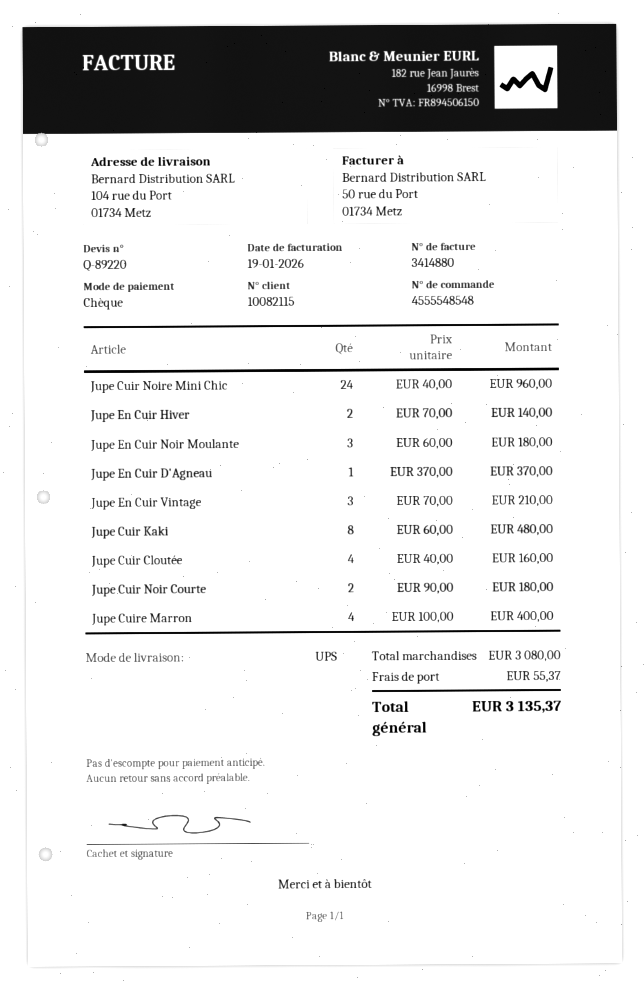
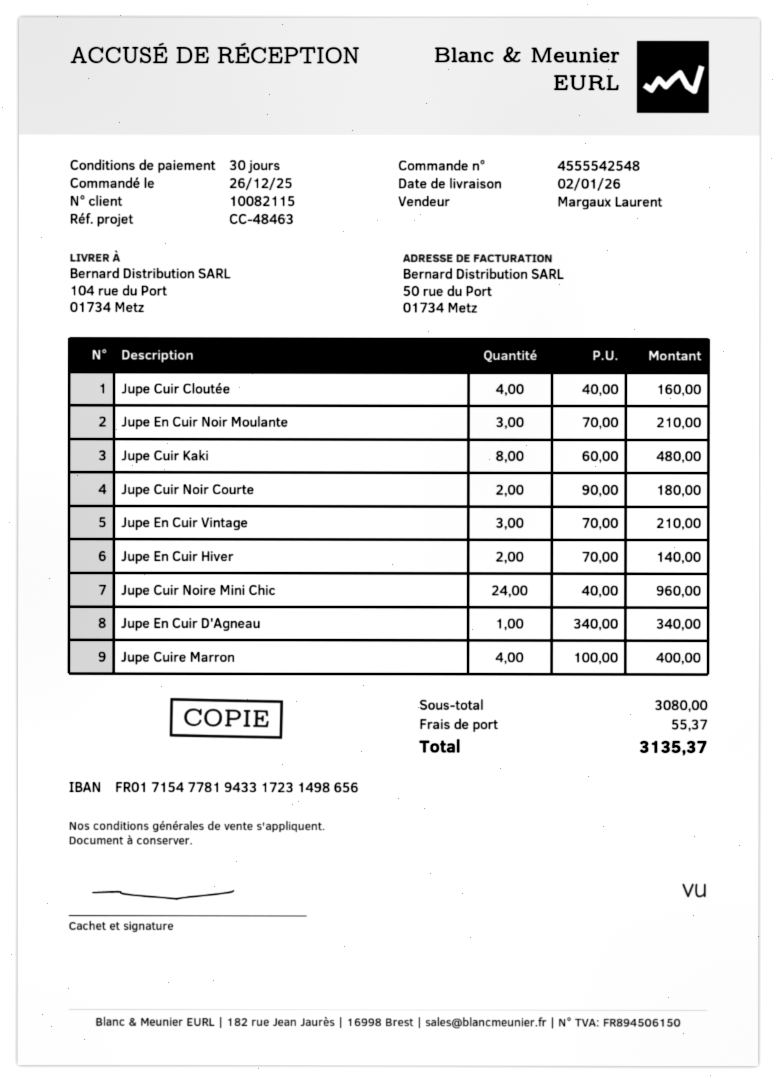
order number: 4555548548 -> 4555542548
Jupe En Cuir Noir Moulante: 3 x 60.00 = 180.00 -> 3 x 70.00 = 210.00
Jupe En Cuir D'Agneau: 1 x 370.00 = 370.00 -> 1 x 340.00 = 340.00

